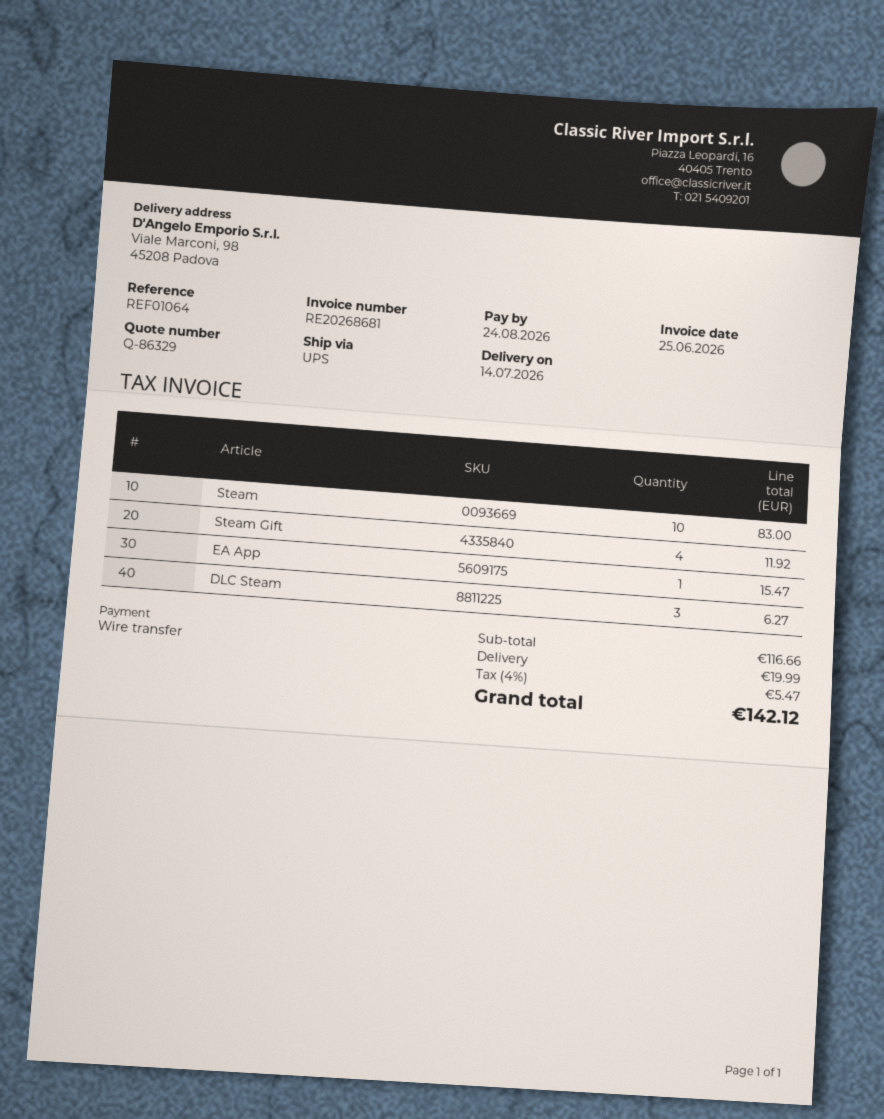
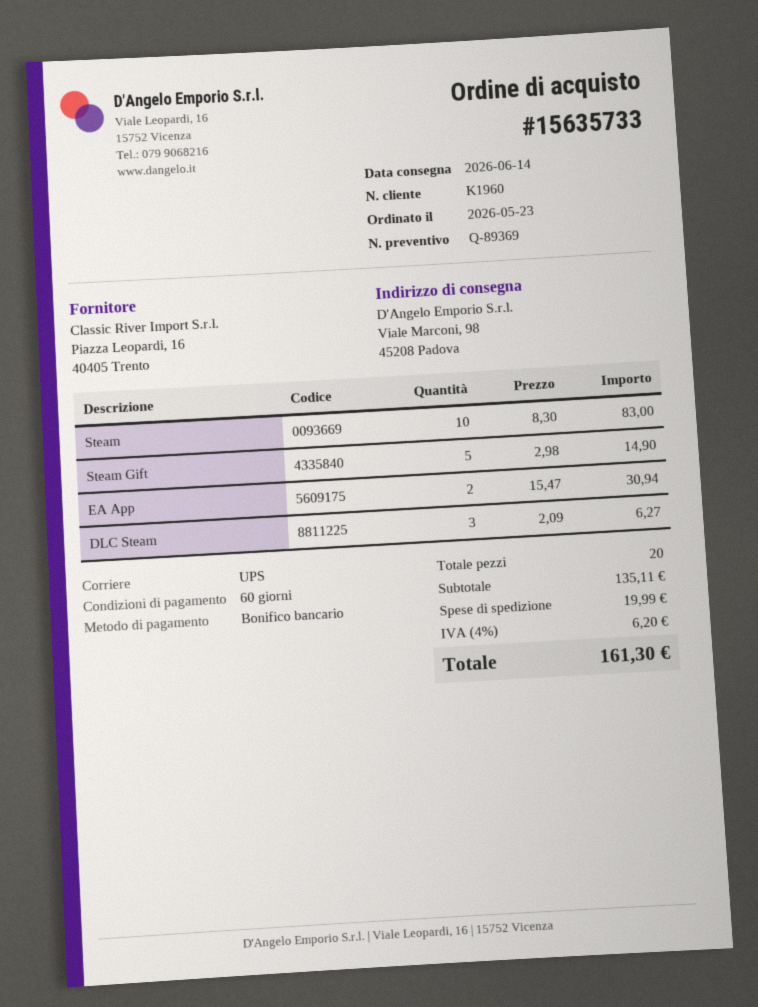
quote number: Q-86329 -> Q-89369
delivery date: 2026-07-14 -> 2026-06-14
Steam Gift: 4 for 11.92 -> 5 for 14.90
EA App: 1 for 15.47 -> 2 for 30.94
subtotal: 116.66 -> 135.11
tax: 4% = 5.47 -> 4% = 6.20
total: 142.12 -> 161.30

